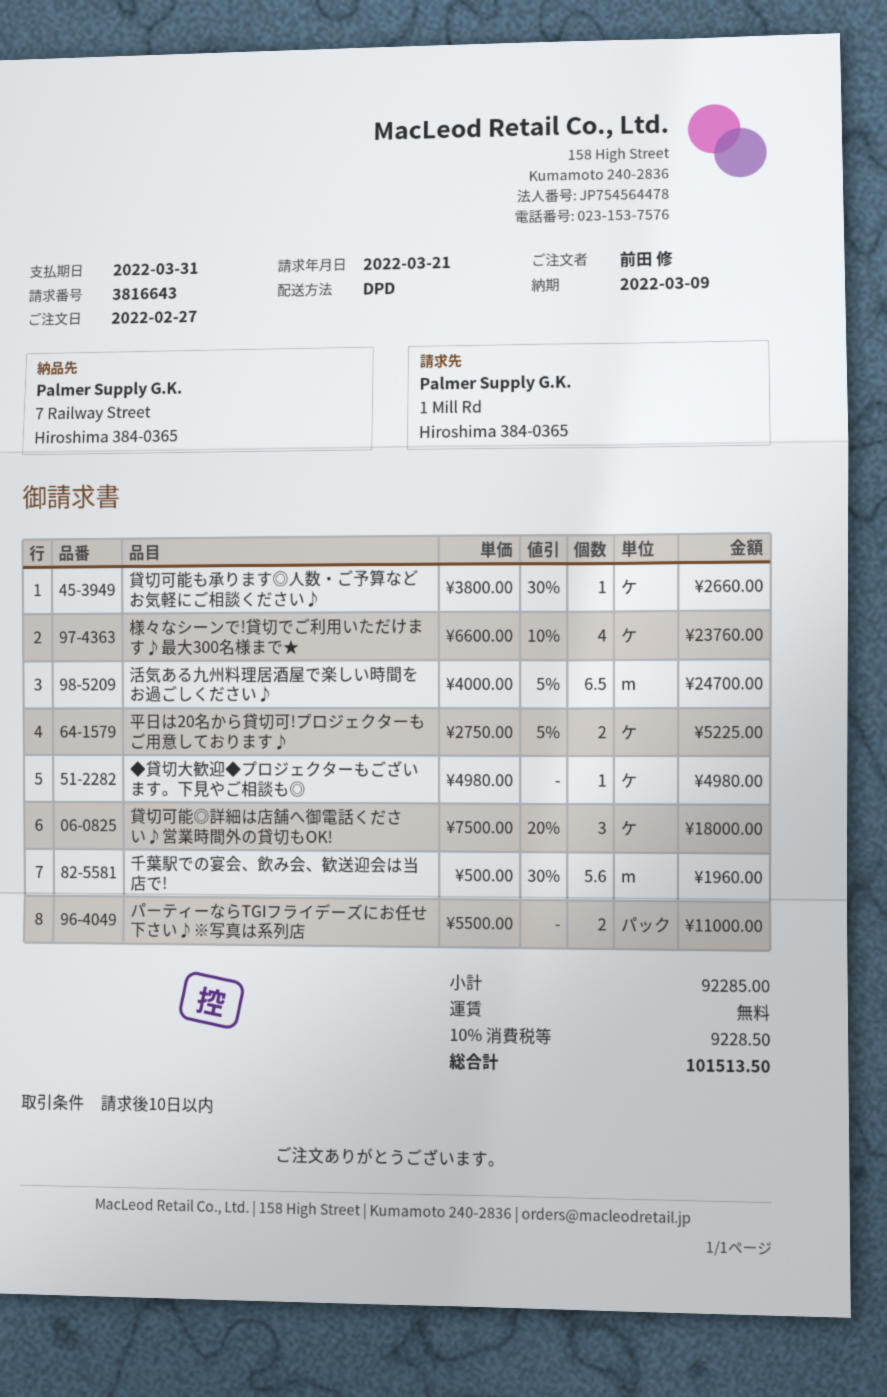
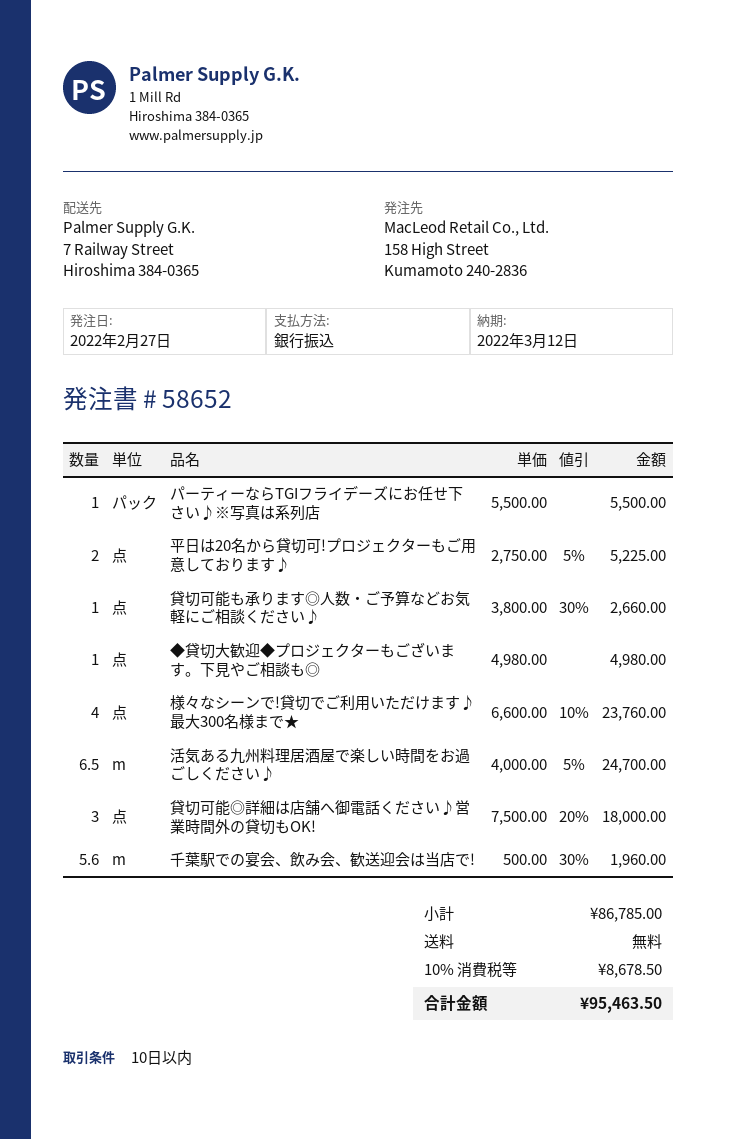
delivery date: 2022-03-09 -> 2022-03-12
パーティーならTGIフライデーズにお任せ下さい♪※写真は系列店: 2 x 5500.00 = 11000.00 -> 1 x 5500.00 = 5500.00
subtotal: 92285.00 -> 86785.00
tax: 10% = 9228.50 -> 10% = 8678.50
total: 101513.50 -> 95463.50

